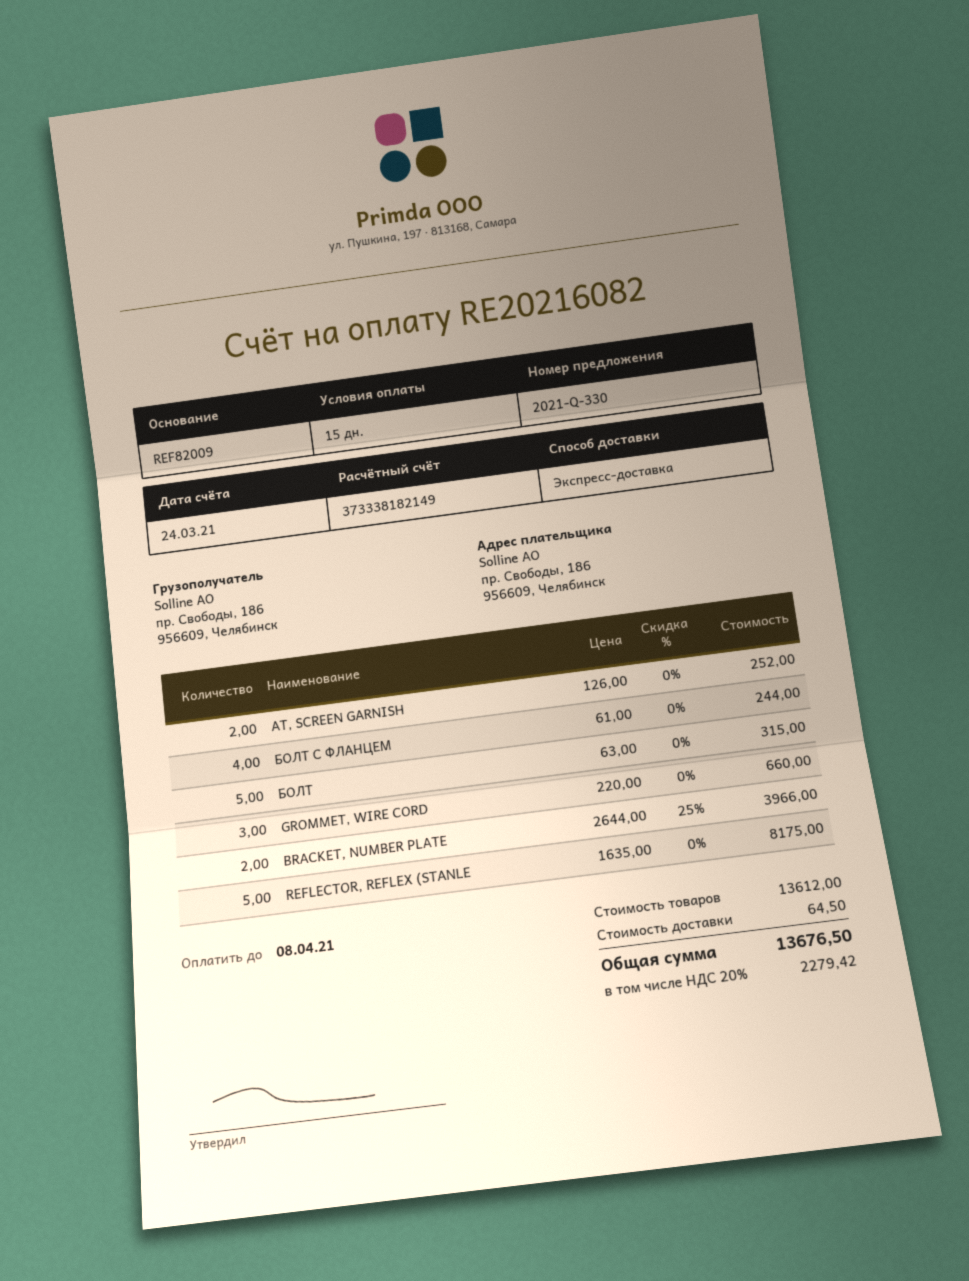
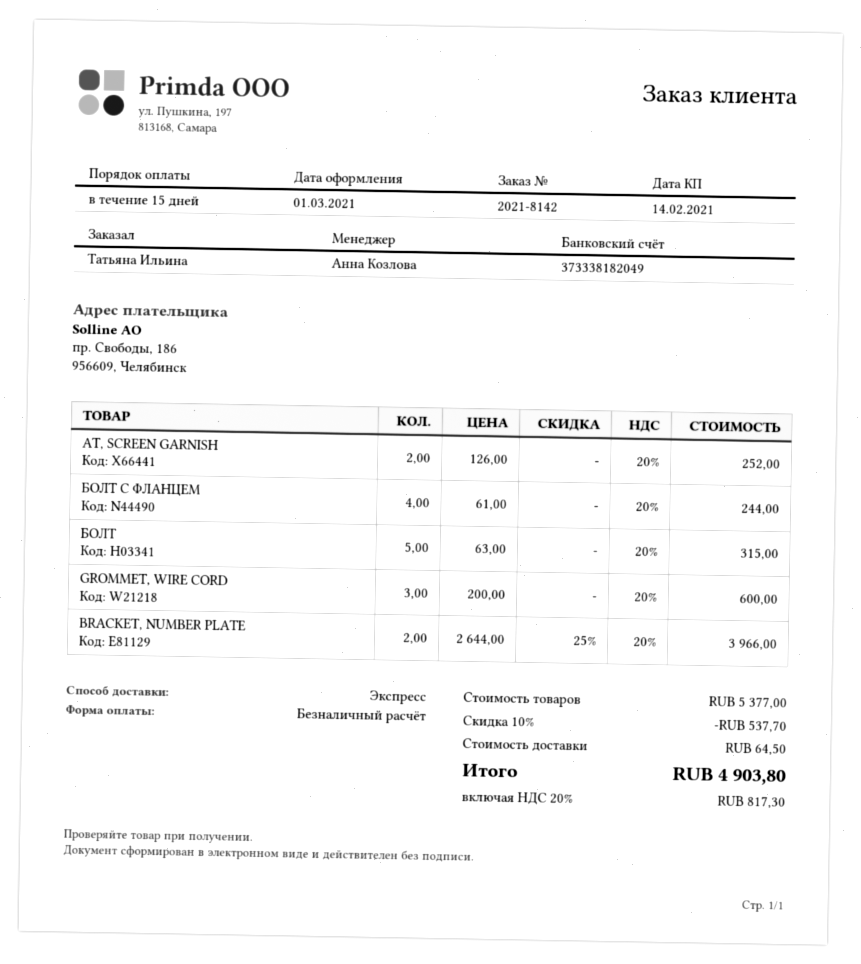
bank account: 373338182149 -> 373338182049
GROMMET, WIRE CORD: 3 x 220.00 = 660.00 -> 3 x 200.00 = 600.00
REFLECTOR, REFLEX (STANLE: 5 x 1635.00 = 8175.00 -> none
subtotal: 13612.00 -> 5377.00
discount: none -> 10% = 537.70
tax: 20% = 2279.42 -> 20% = 817.30
total: 13676.50 -> 4903.80

